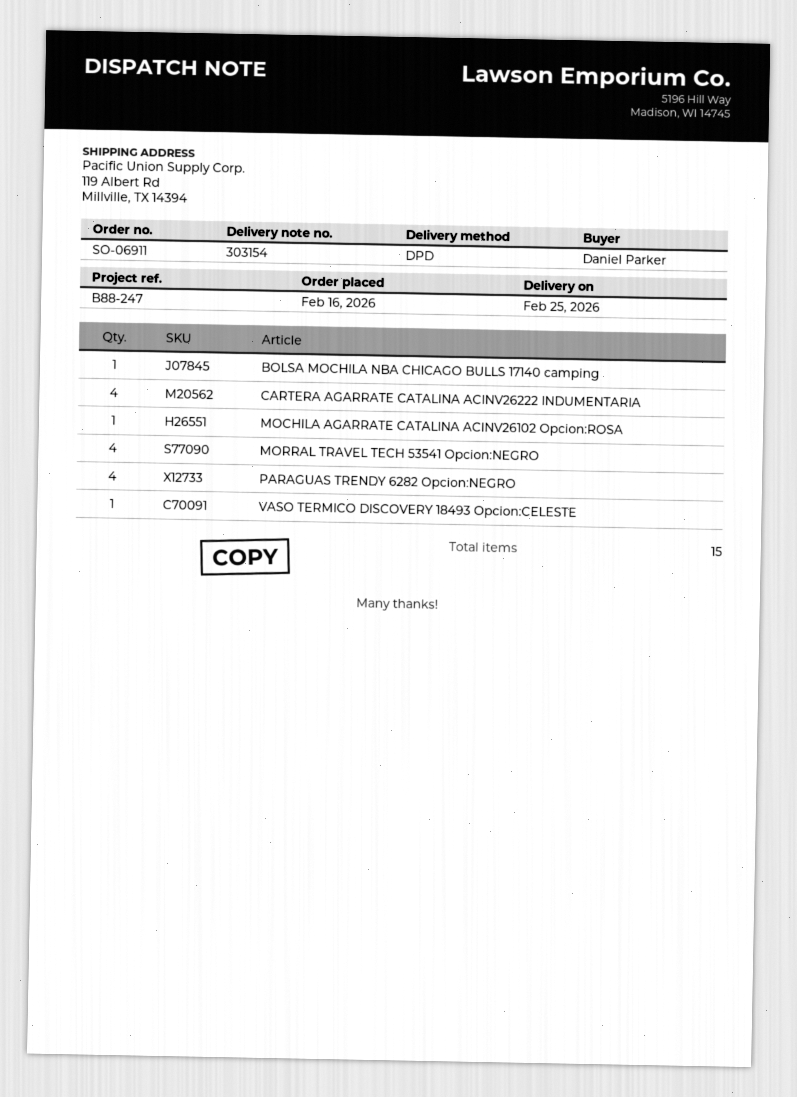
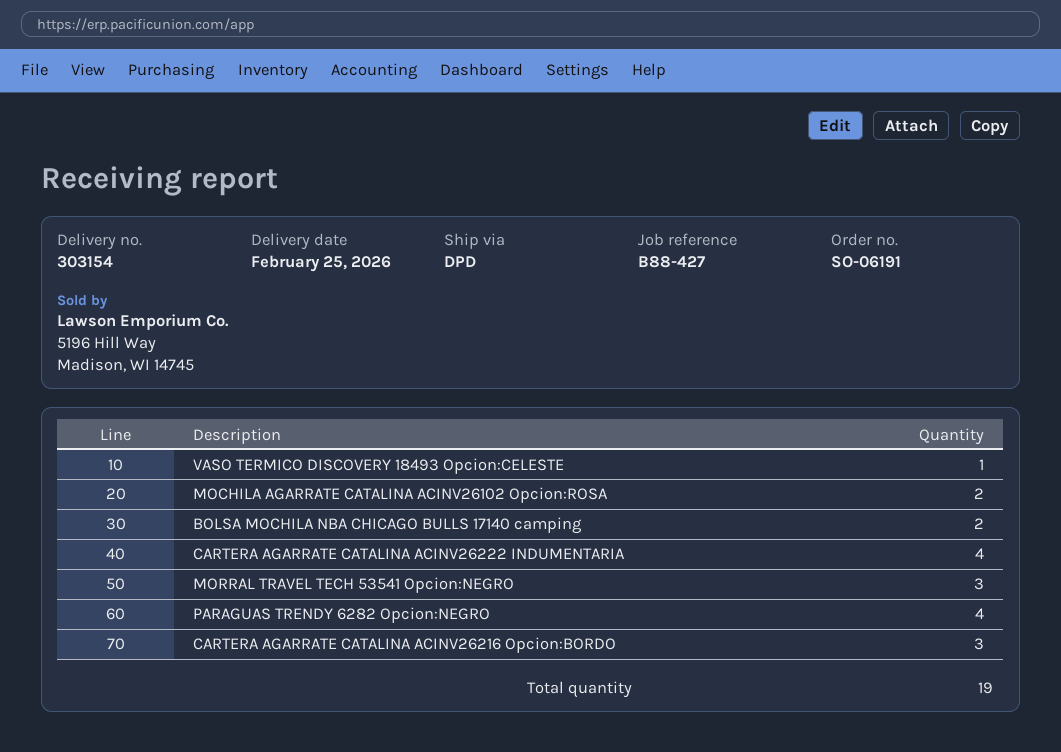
order number: SO-06911 -> SO-06191
reference: B88-247 -> B88-427
BOLSA MOCHILA NBA CHICAGO BULLS 17140 camping: 1 -> 2
MOCHILA AGARRATE CATALINA ACINV26102 Opcion:ROSA: 1 -> 2
MORRAL TRAVEL TECH 53541 Opcion:NEGRO: 4 -> 3
CARTERA AGARRATE CATALINA ACINV26216 Opcion:BORDO: none -> 3
total quantity: 15 -> 19

